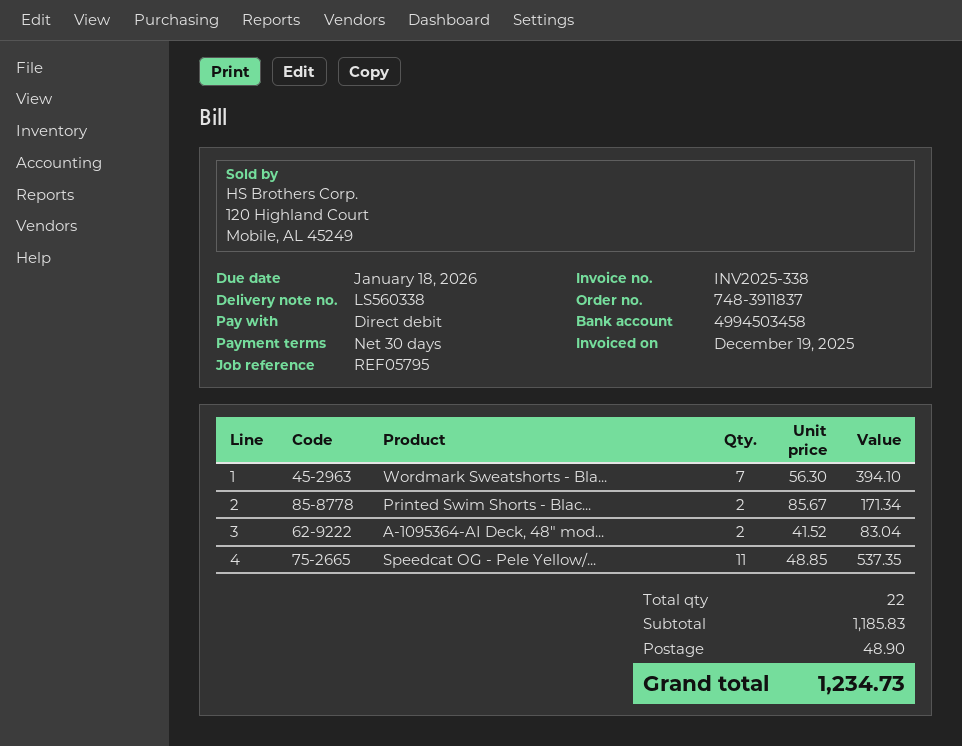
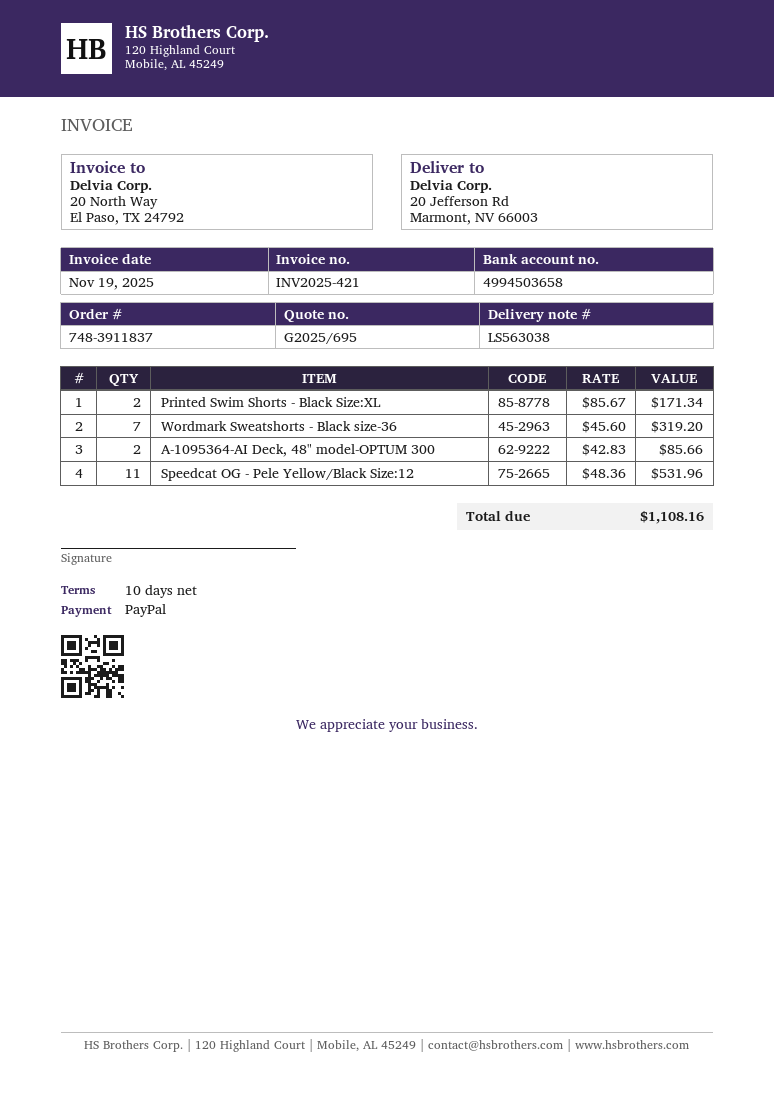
delivery note number: LS560338 -> LS563038
invoice number: INV2025-338 -> INV2025-421
invoice date: 2025-12-19 -> 2025-11-19
payment terms: 30 days -> 10 days
payment method: direct debit -> PayPal
bank account: 4994503458 -> 4994503658
Wordmark Sweatshorts - Bla...: 7 x 56.30 = 394.10 -> 7 x 45.60 = 319.20
A-1095364-AI Deck, 48" mod...: 2 x 41.52 = 83.04 -> 2 x 42.83 = 85.66
Speedcat OG - Pele Yellow/...: 11 x 48.85 = 537.35 -> 11 x 48.36 = 531.96
shipping: 48.90 -> none
total: 1234.73 -> 1108.16

